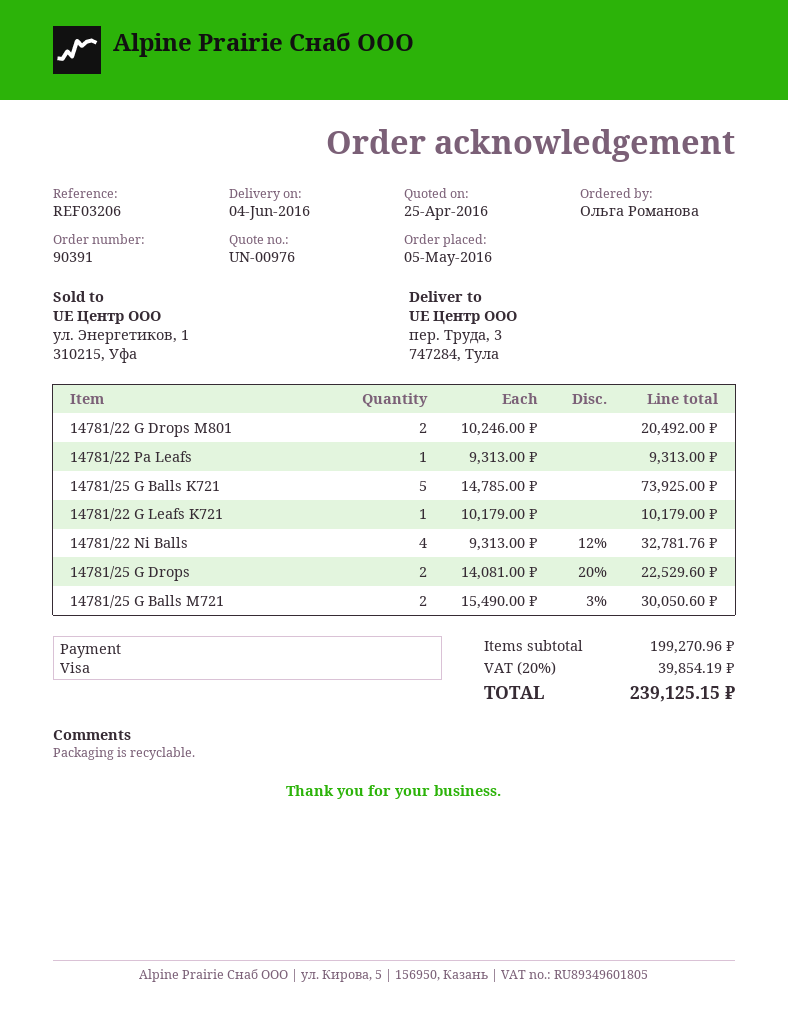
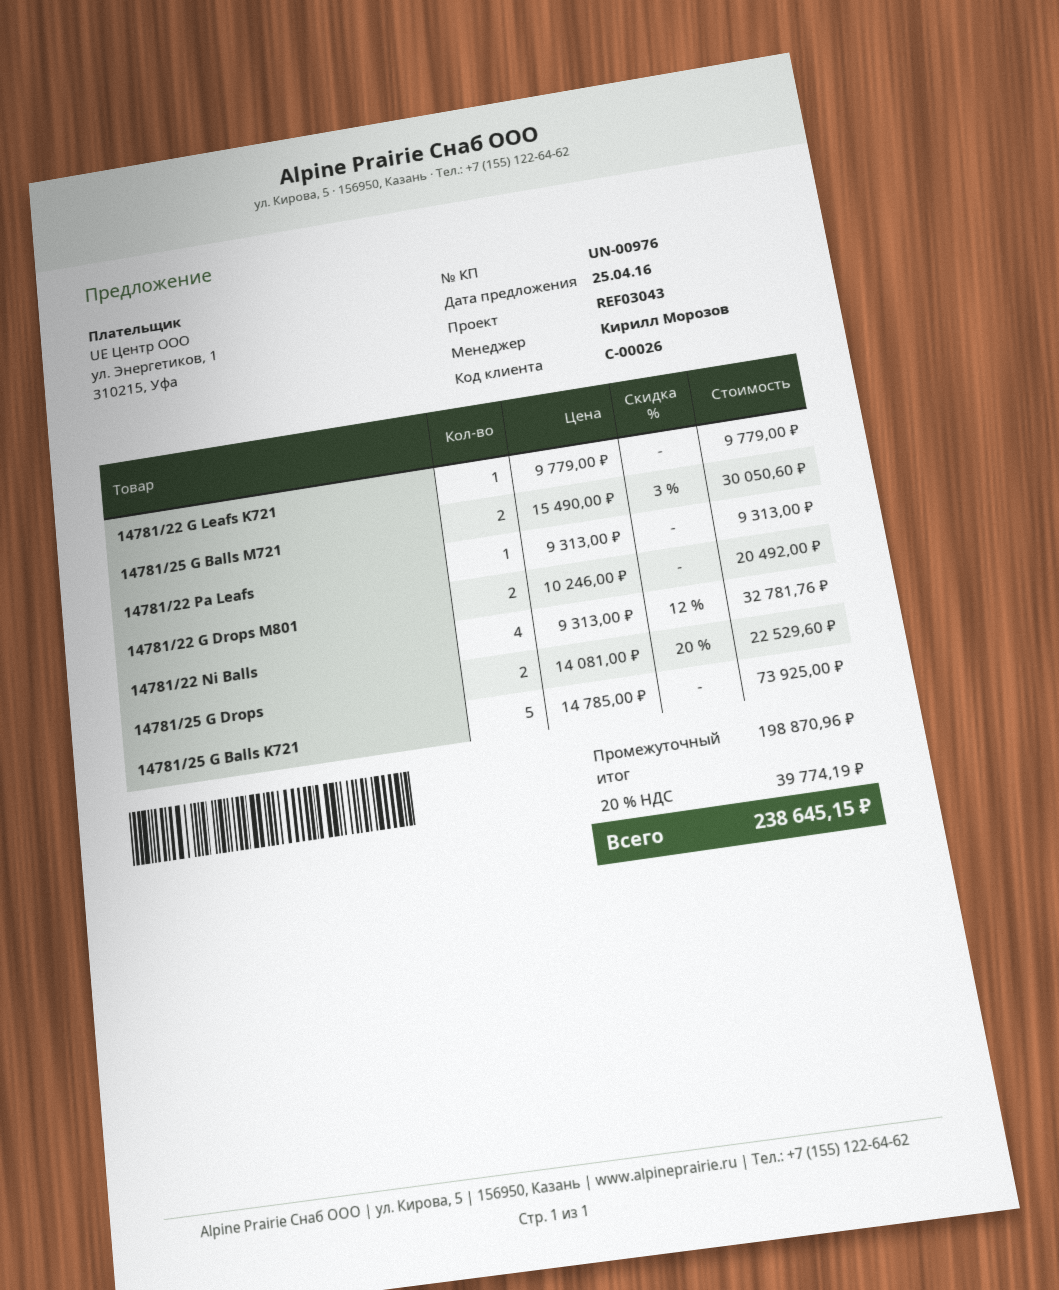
reference: REF03206 -> REF03043
14781/22 G Leafs K721: 1 x 10179.00 = 10179.00 -> 1 x 9779.00 = 9779.00
subtotal: 199270.96 -> 198870.96
tax: 20% = 39854.19 -> 20% = 39774.19
total: 239125.15 -> 238645.15

